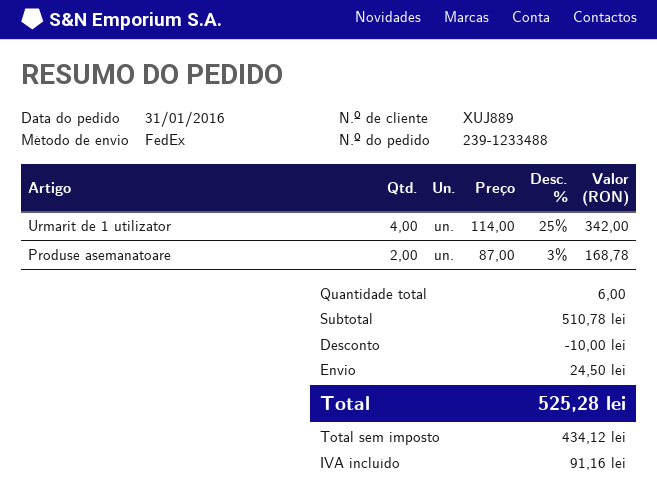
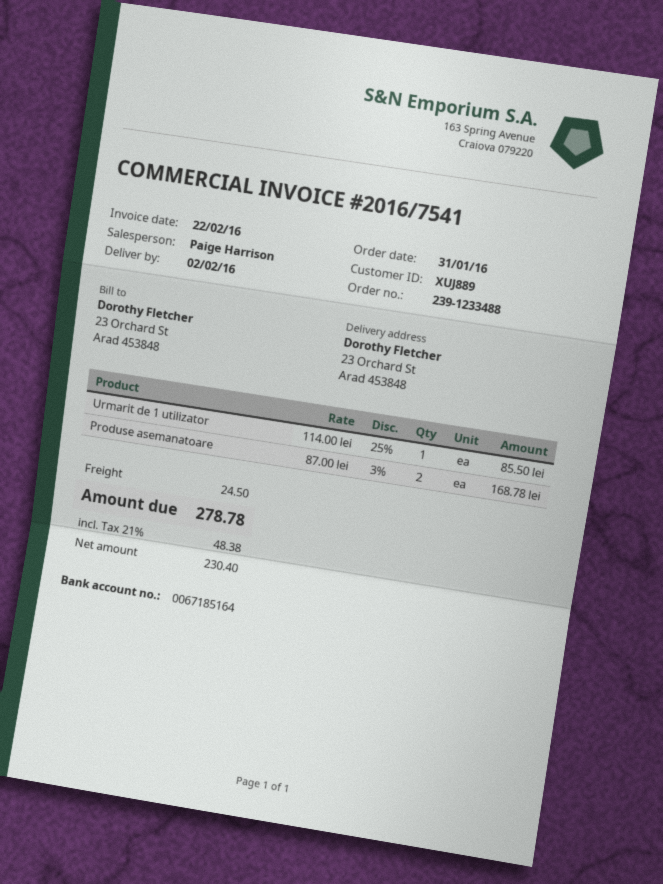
Urmarit de 1 utilizator: 4 x 114.00 - 25% = 342.00 -> 1 x 114.00 - 25% = 85.50
discount: 10.00 -> none
net: 434.12 -> 230.40
tax: 91.16 -> 48.38
total: 525.28 -> 278.78

